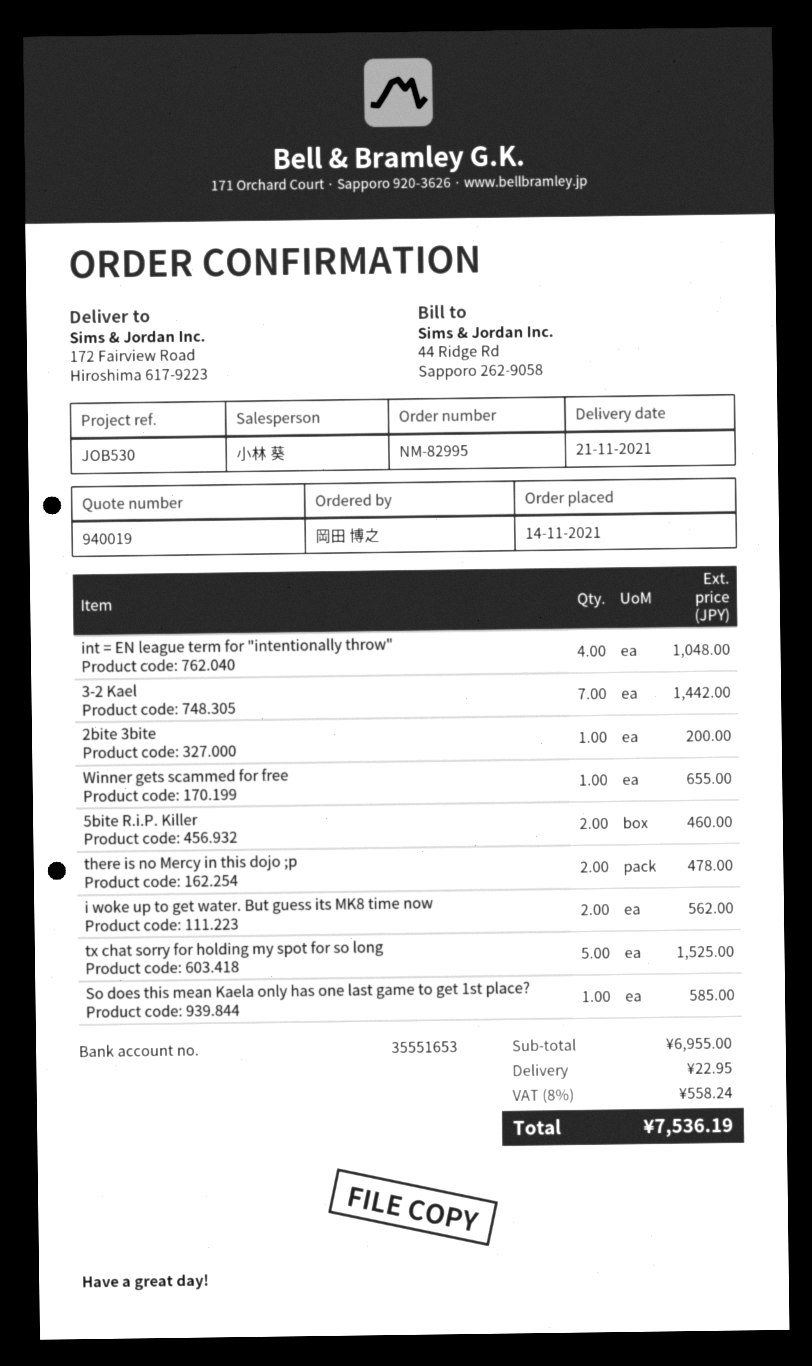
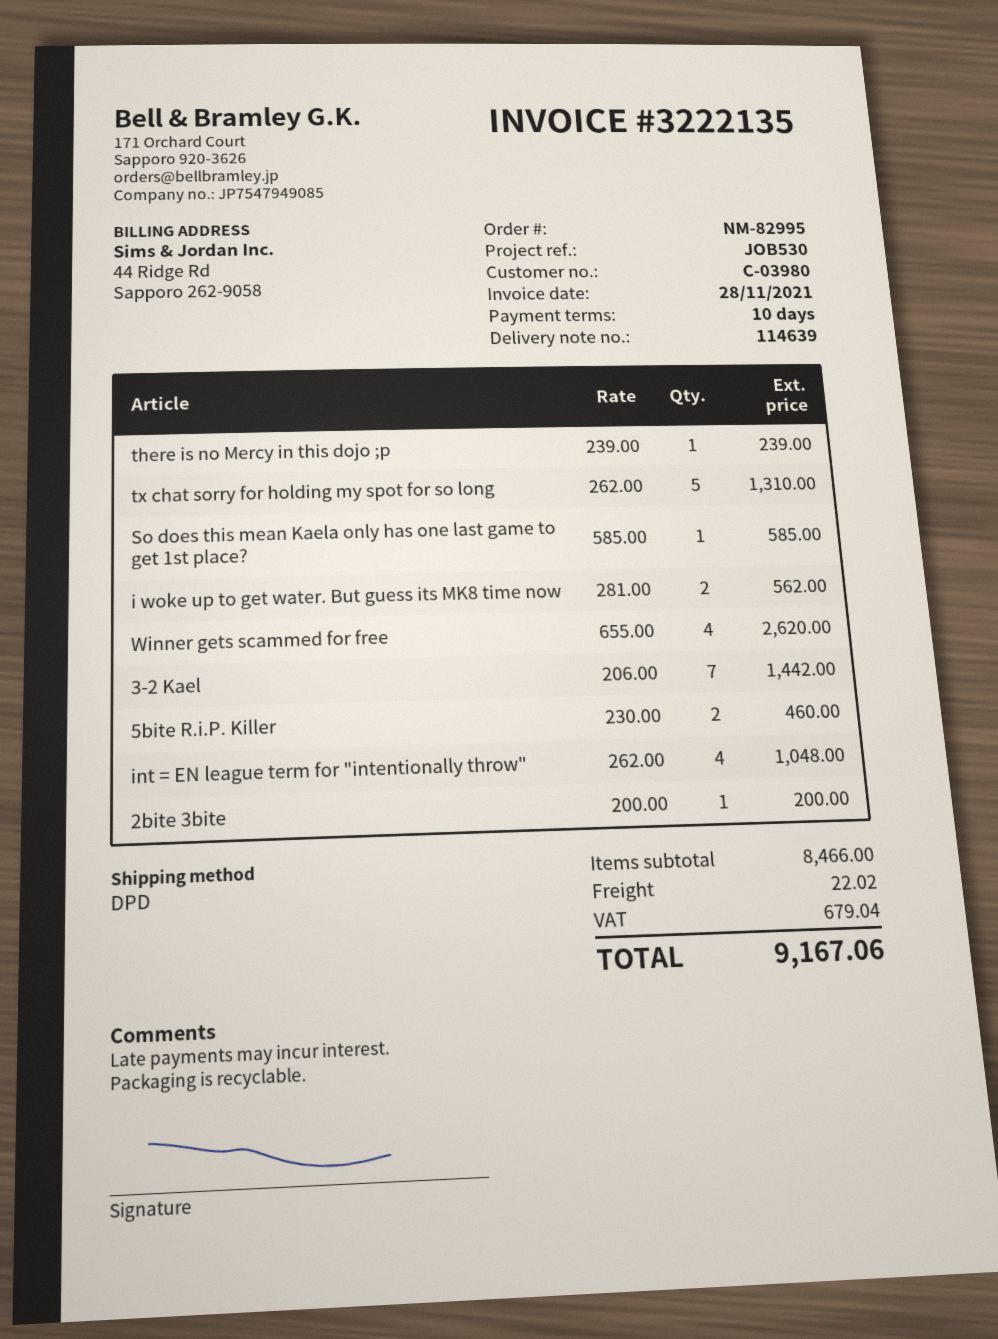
Winner gets scammed for free: 1 for 655.00 -> 4 for 2620.00
there is no Mercy in this dojo ;p: 2 for 478.00 -> 1 for 239.00
tx chat sorry for holding my spot for so long: 5 for 1525.00 -> 5 for 1310.00
subtotal: 6955.00 -> 8466.00
shipping: 22.95 -> 22.02
tax: 558.24 -> 679.04
total: 7536.19 -> 9167.06

